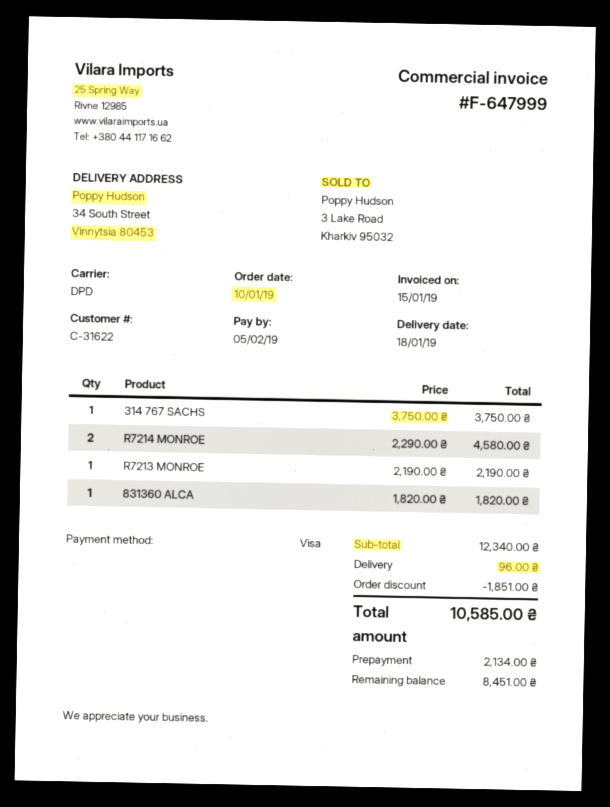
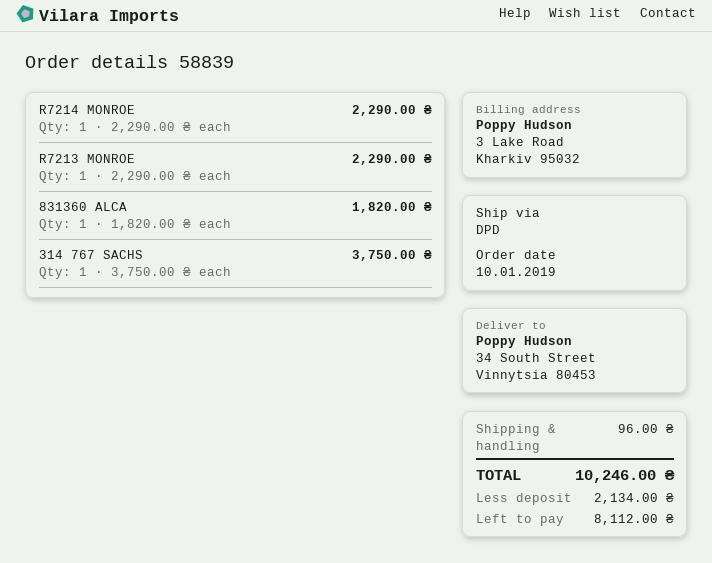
R7214 MONROE: 2 x 2290.00 = 4580.00 -> 1 x 2290.00 = 2290.00
R7213 MONROE: 1 x 2190.00 = 2190.00 -> 1 x 2290.00 = 2290.00
discount: 1851.00 -> none
total: 10585.00 -> 10246.00
balance: 8451.00 -> 8112.00

